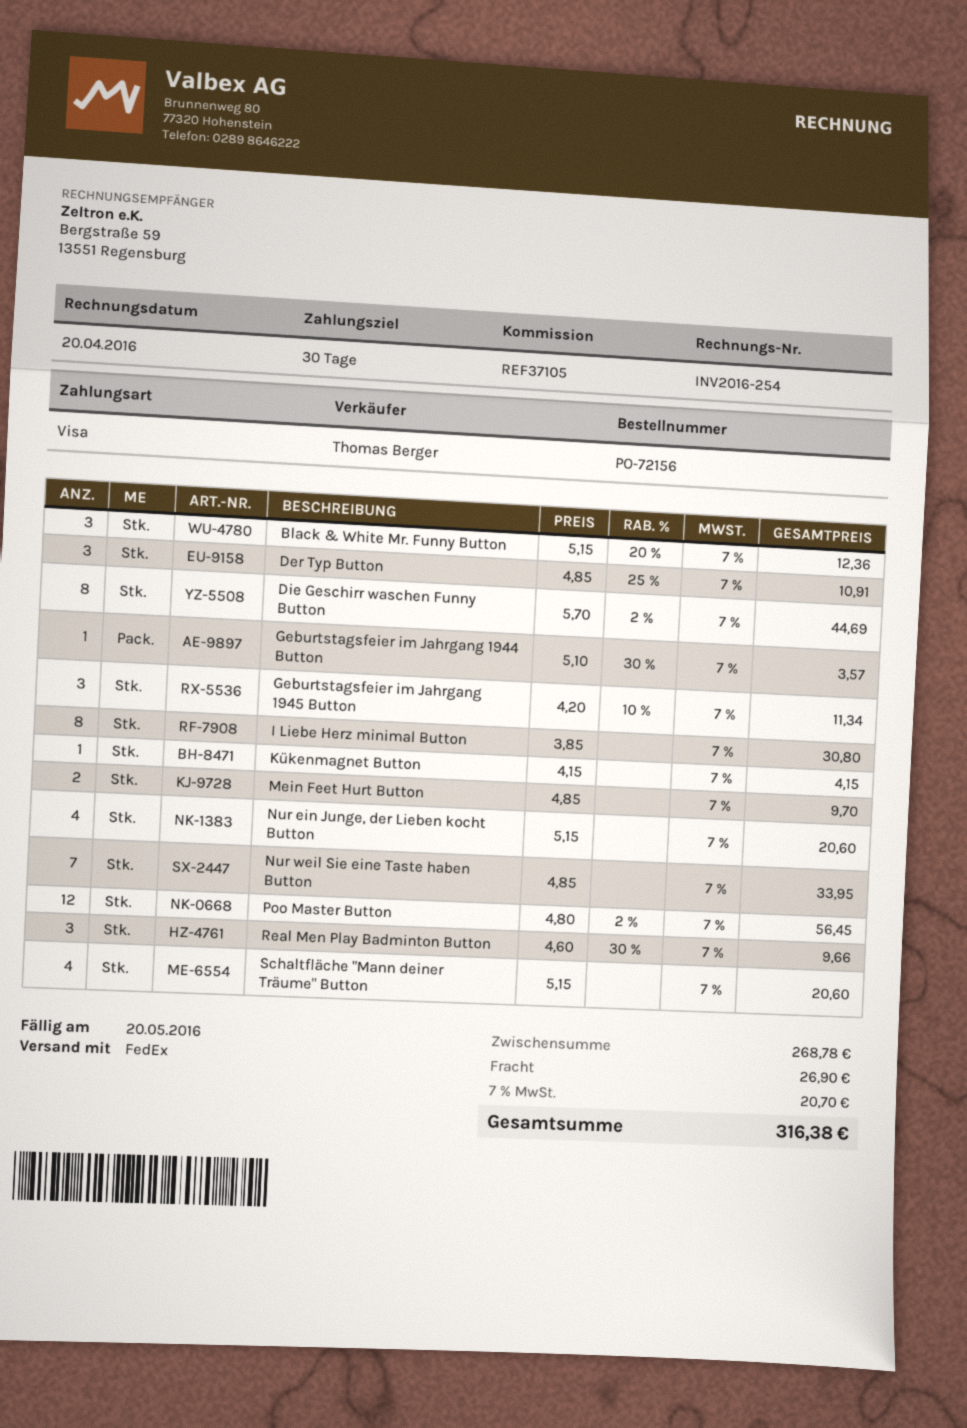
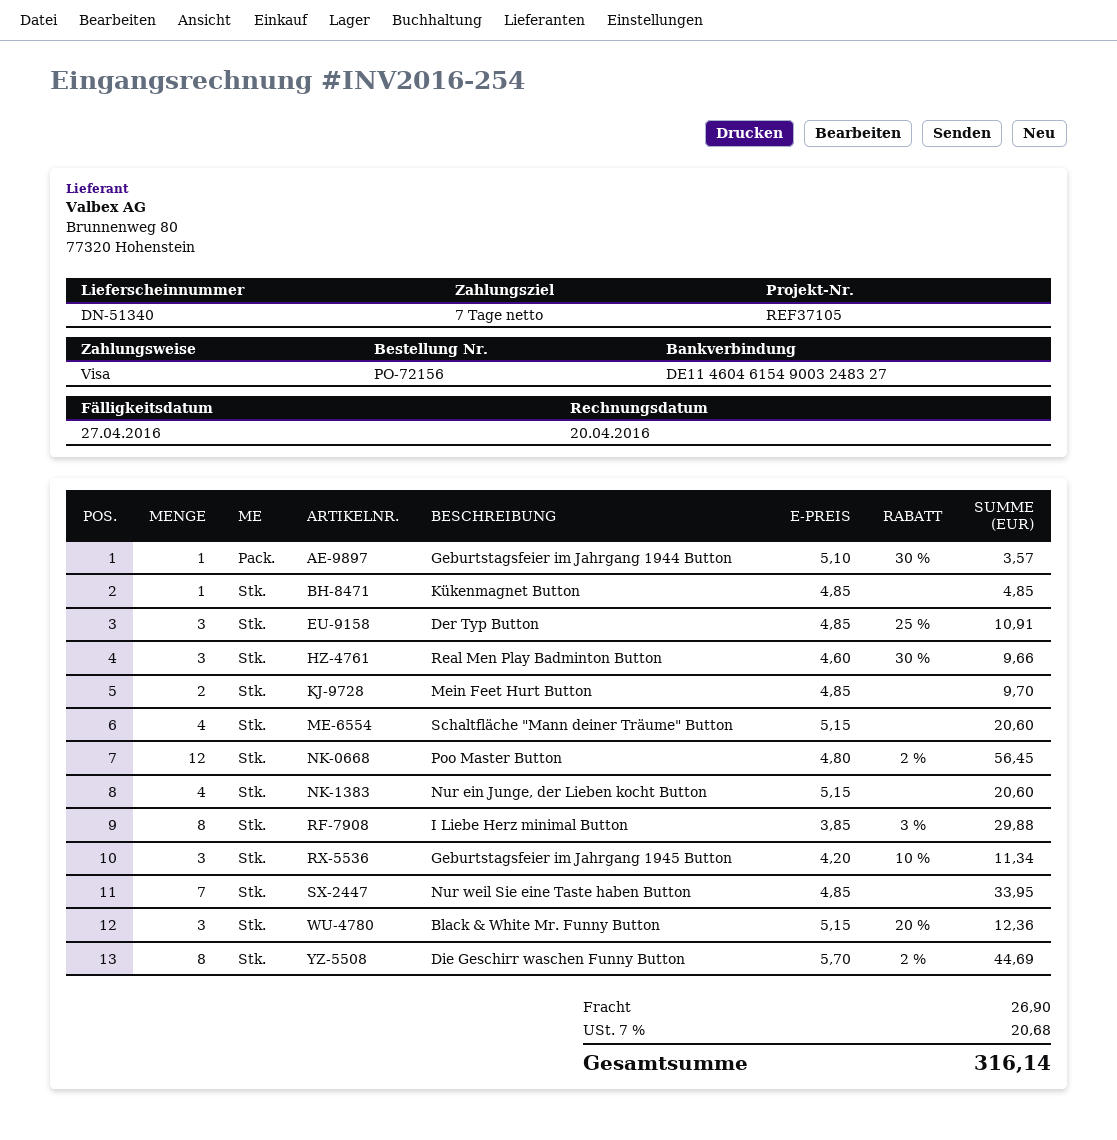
payment terms: 30 days -> 7 days
due date: 2016-05-20 -> 2016-04-27
I Liebe Herz minimal Button: 8 x 3.85 = 30.80 -> 8 x 3.85 - 3% = 29.88
Kükenmagnet Button: 1 x 4.15 = 4.15 -> 1 x 4.85 = 4.85
tax: 7% = 20.70 -> 7% = 20.68
total: 316.38 -> 316.14

